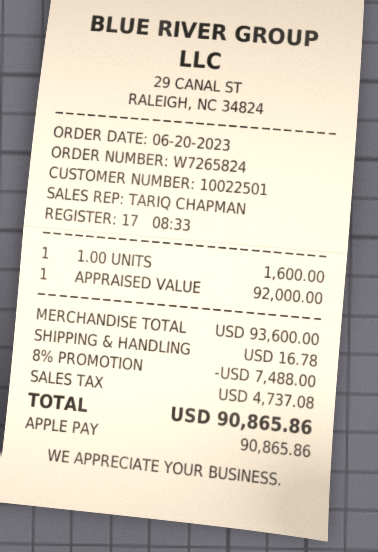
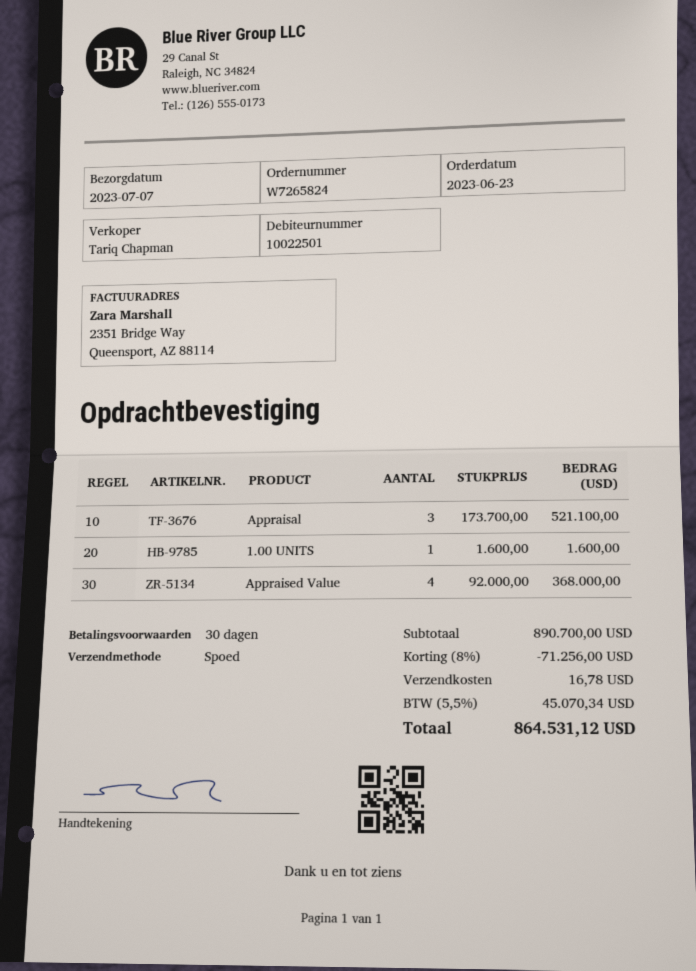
order date: 2023-06-20 -> 2023-06-23
APPRAISED VALUE: 1 x 92000.00 = 92000.00 -> 4 x 92000.00 = 368000.00
Appraisal: none -> 3 x 173700.00 = 521100.00
subtotal: 93600.00 -> 890700.00
discount: 8% = 7488.00 -> 8% = 71256.00
tax: 4737.08 -> 45070.34
total: 90865.86 -> 864531.12

